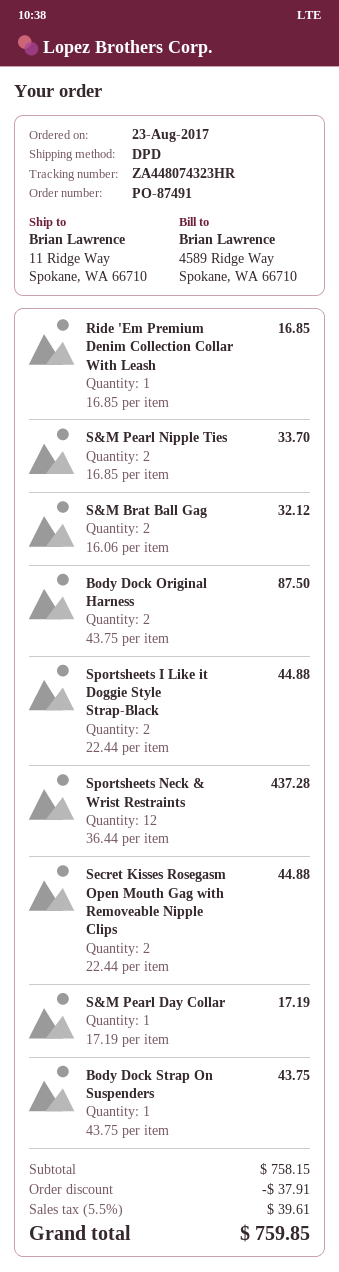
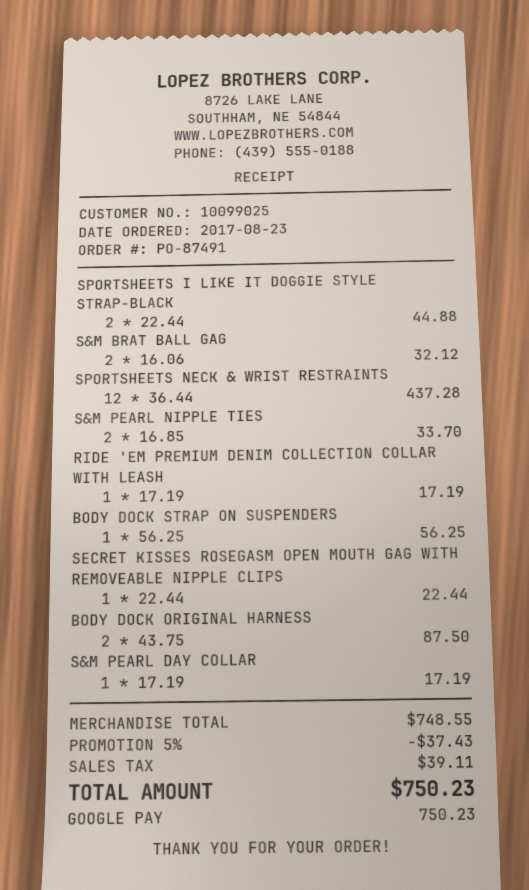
Ride 'Em Premium Denim Collection Collar With Leash: 1 x 16.85 = 16.85 -> 1 x 17.19 = 17.19
Secret Kisses Rosegasm Open Mouth Gag with Removeable Nipple Clips: 2 x 22.44 = 44.88 -> 1 x 22.44 = 22.44
Body Dock Strap On Suspenders: 1 x 43.75 = 43.75 -> 1 x 56.25 = 56.25
subtotal: 758.15 -> 748.55
discount: 37.91 -> 37.43
tax: 39.61 -> 39.11
total: 759.85 -> 750.23

